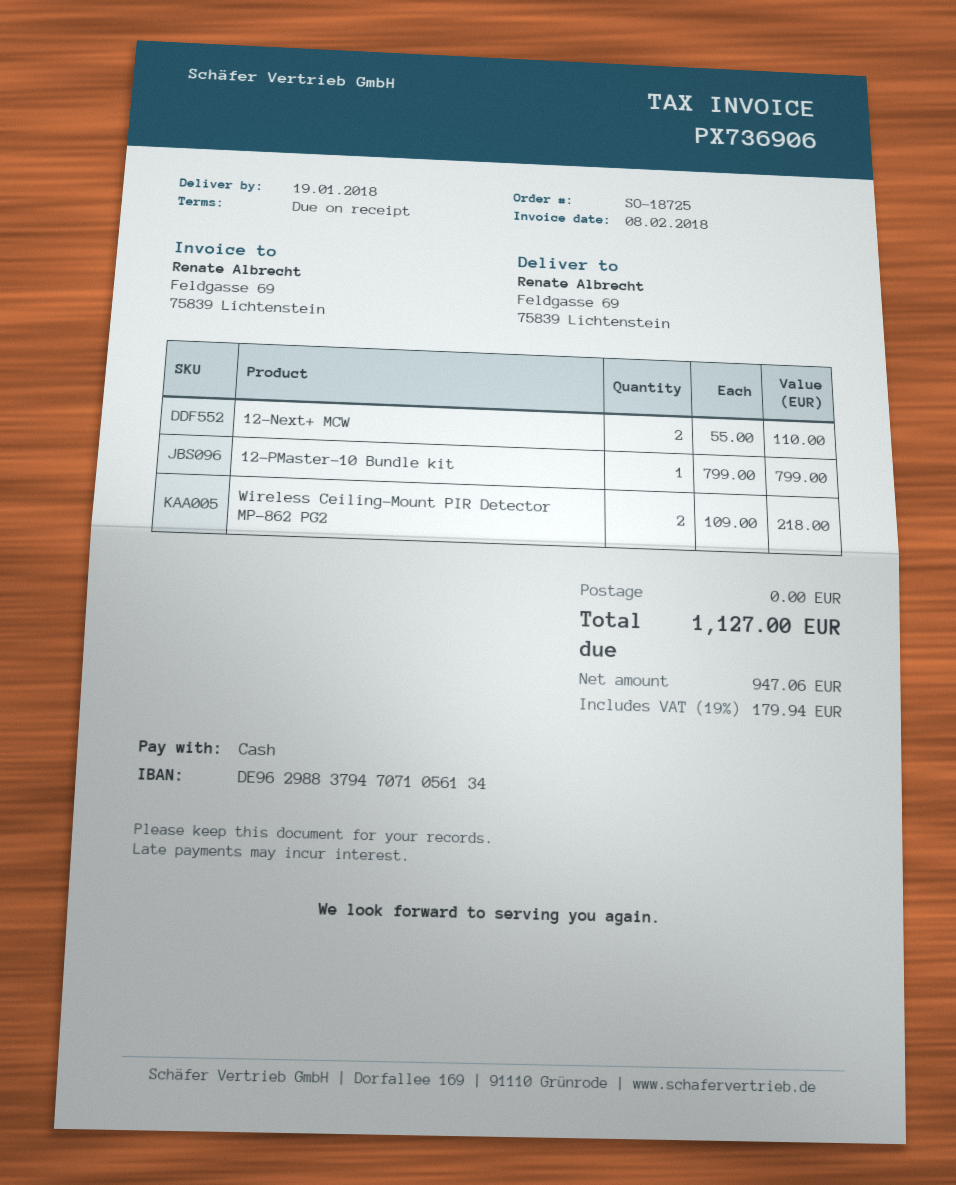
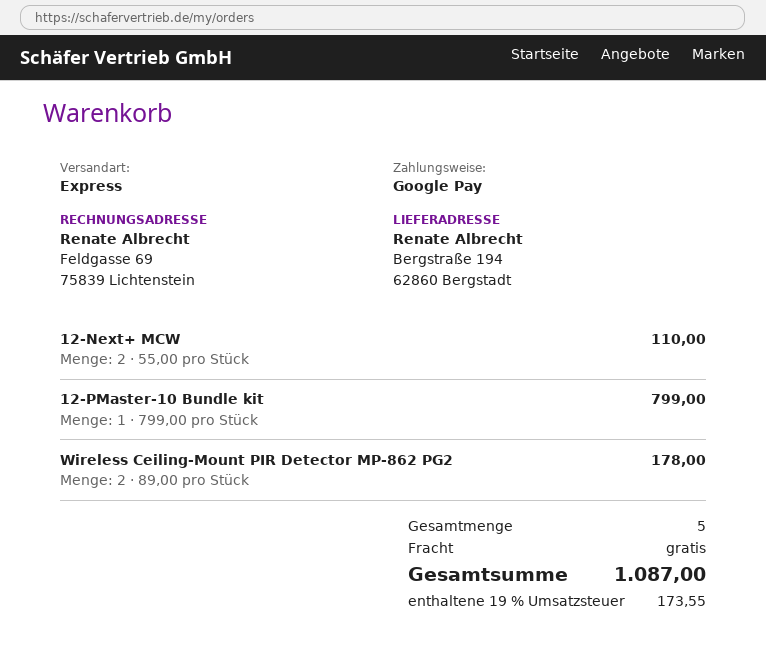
payment method: cash -> Google Pay
ship to: Feldgasse 69, 75839 Lichtenstein -> Bergstraße 194, 62860 Bergstadt
Wireless Ceiling-Mount PIR Detector MP-862 PG2: 2 x 109.00 = 218.00 -> 2 x 89.00 = 178.00
tax: 19% = 179.94 -> 19% = 173.55
total: 1127.00 -> 1087.00

